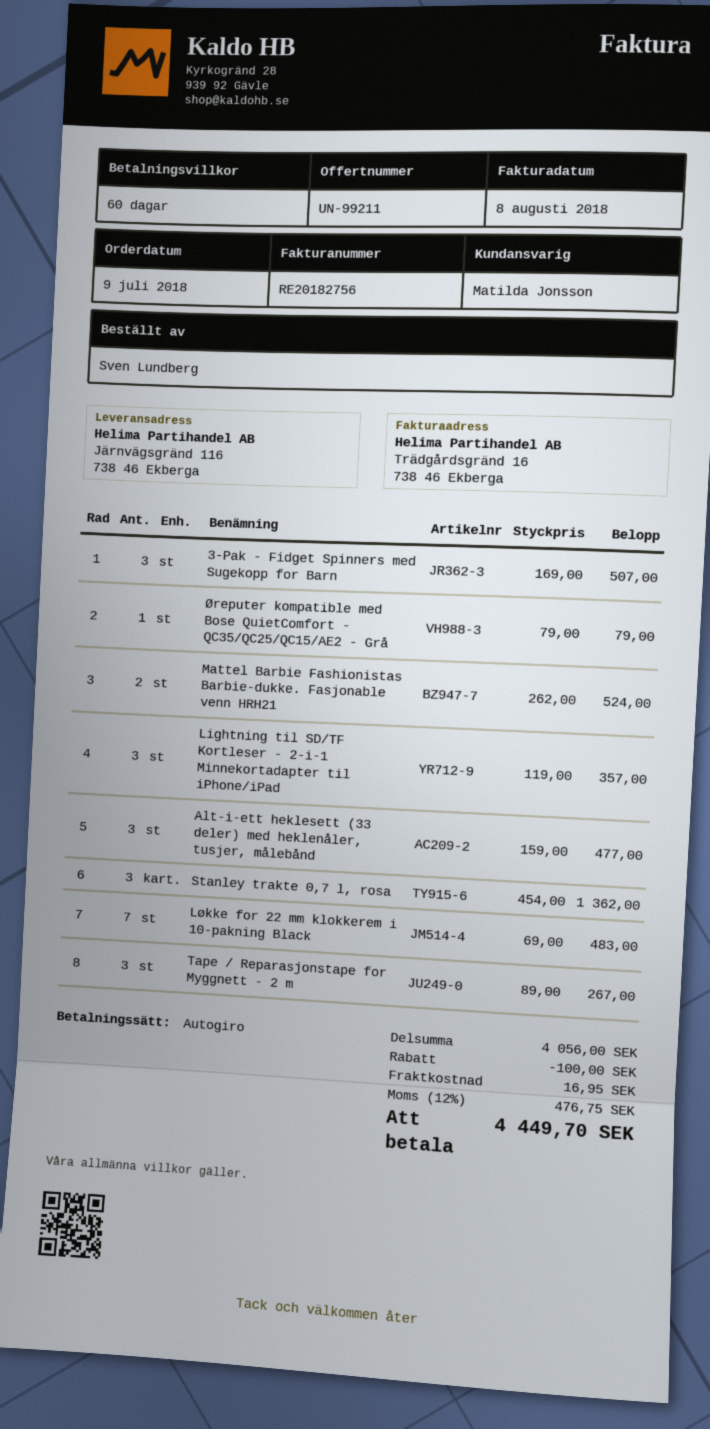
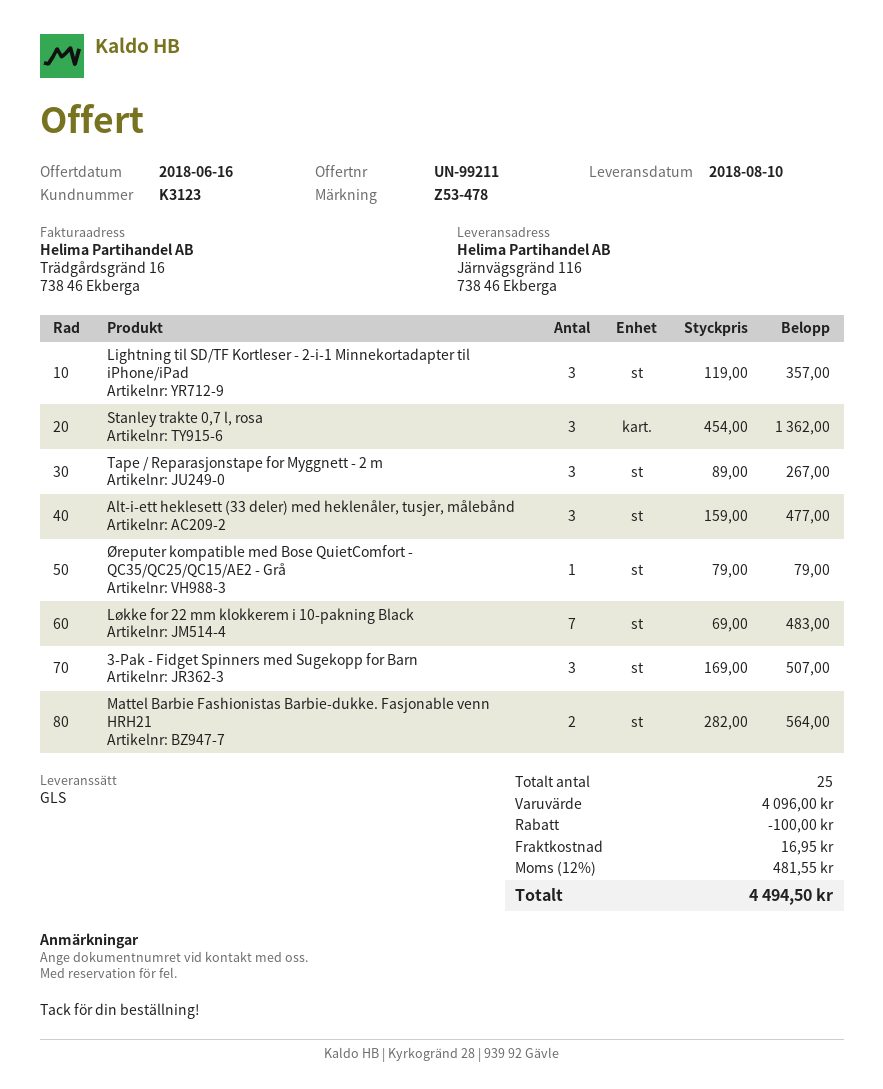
Mattel Barbie Fashionistas Barbie-dukke. Fasjonable venn HRH21: 2 x 262.00 = 524.00 -> 2 x 282.00 = 564.00
subtotal: 4056.00 -> 4096.00
tax: 12% = 476.75 -> 12% = 481.55
total: 4449.70 -> 4494.50

